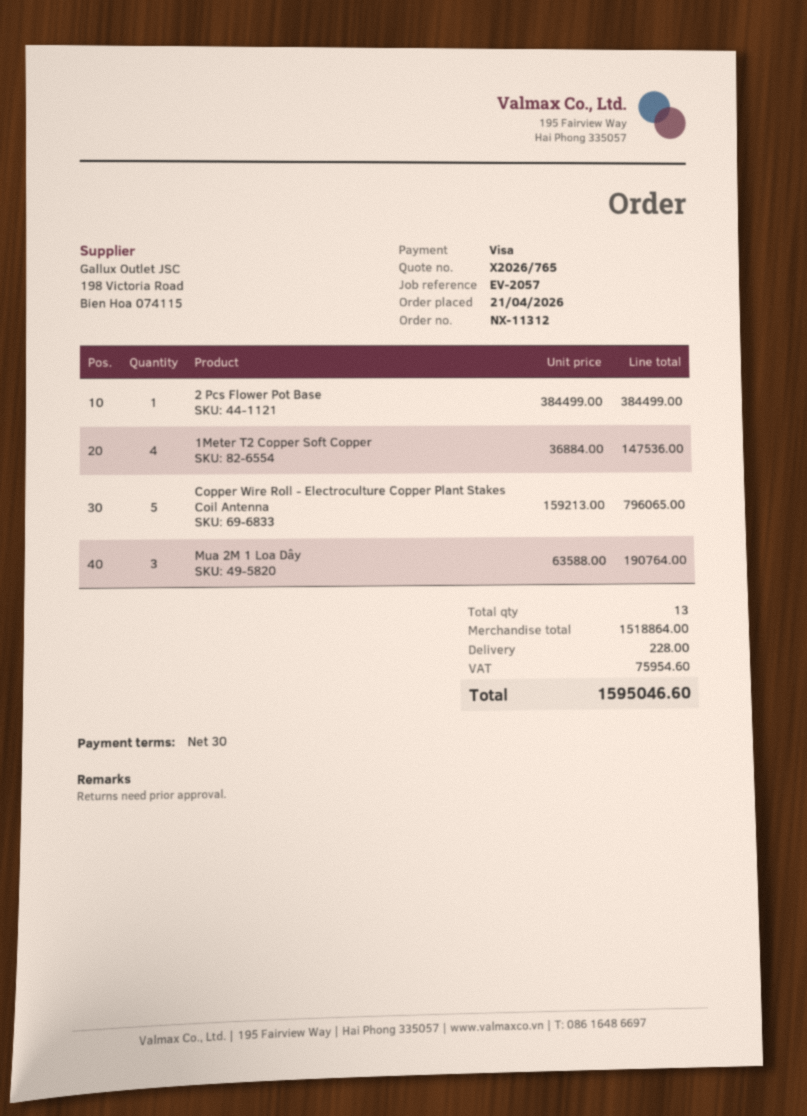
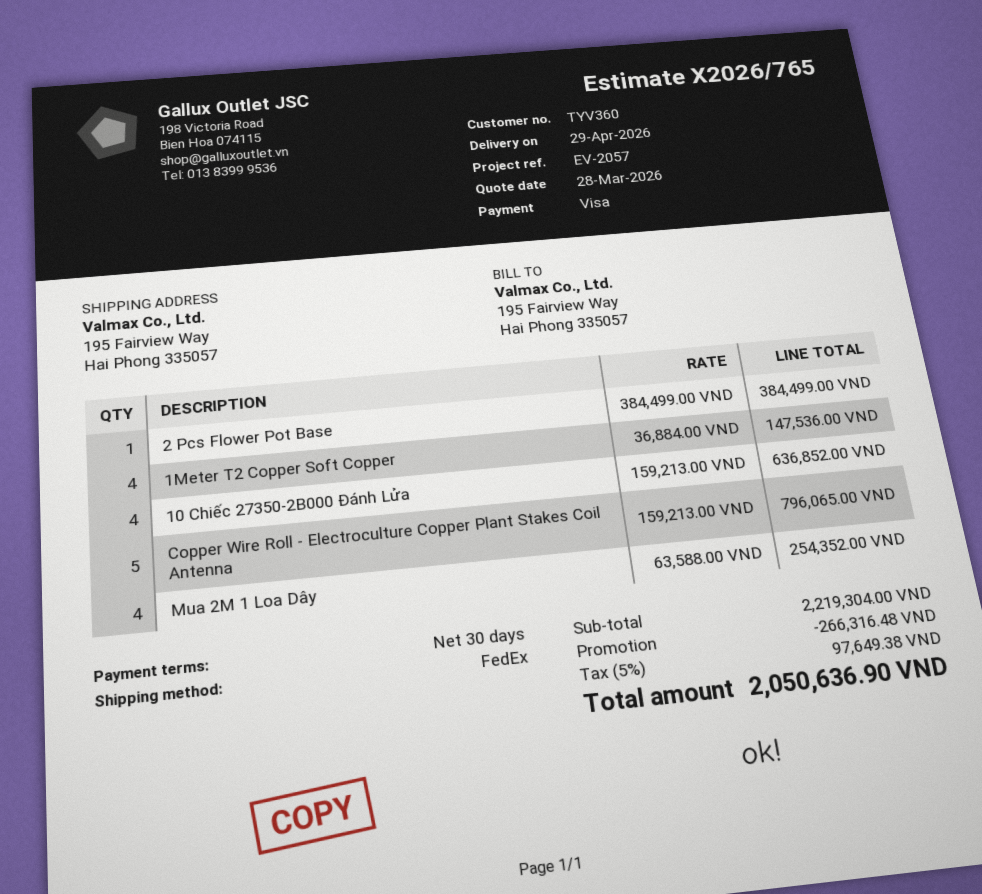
Mua 2M 1 Loa Dây: 3 x 63588.00 = 190764.00 -> 4 x 63588.00 = 254352.00
10 Chiếc 27350-2B000 Đánh Lửa: none -> 4 x 159213.00 = 636852.00
subtotal: 1518864.00 -> 2219304.00
discount: none -> 266316.48
shipping: 228.00 -> none
tax: 75954.60 -> 97649.38
total: 1595046.60 -> 2050636.90

